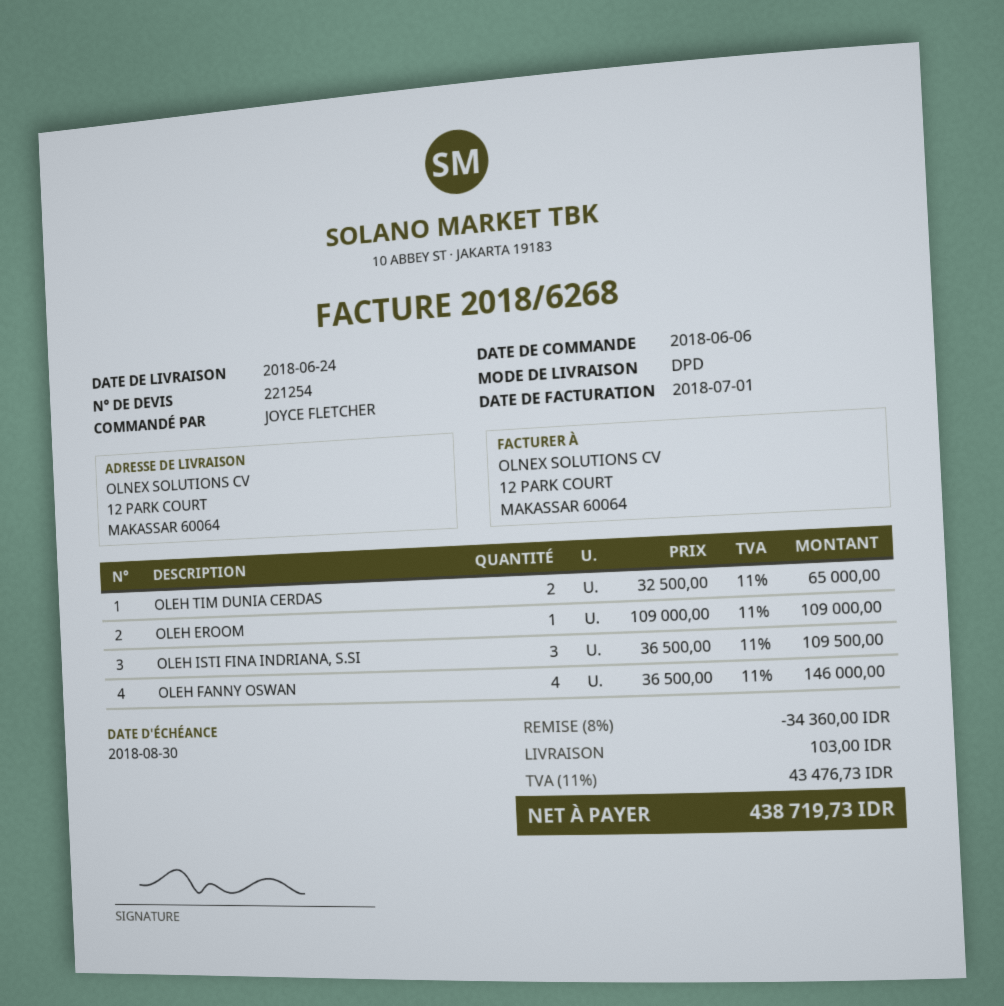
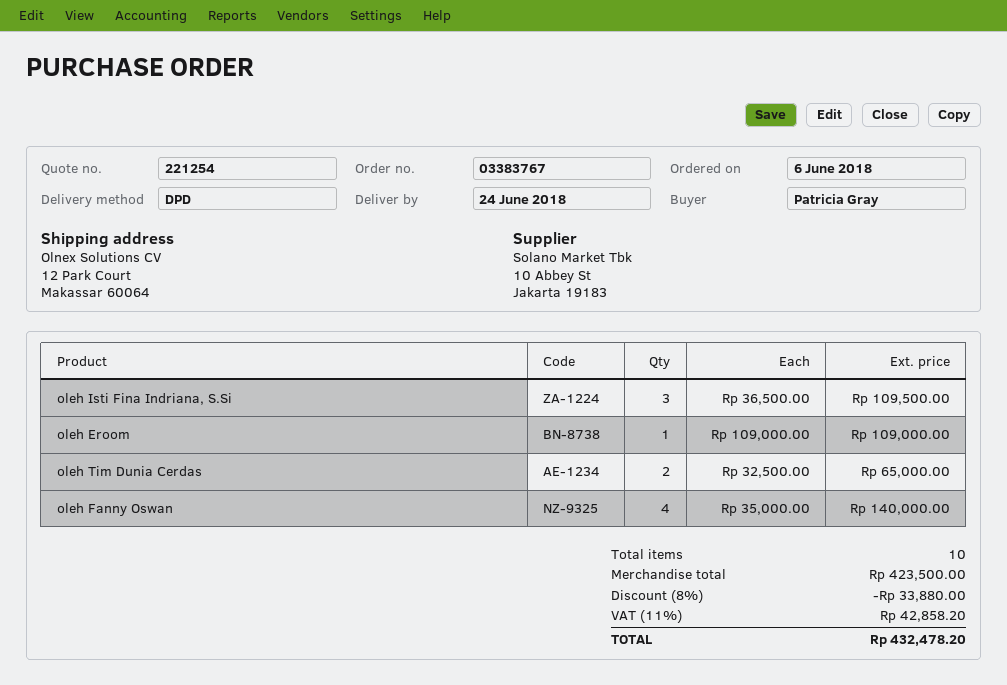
ordered by: JOYCE FLETCHER -> Patricia Gray
OLEH FANNY OSWAN: 4 x 36500.00 = 146000.00 -> 4 x 35000.00 = 140000.00
discount: 8% = 34360.00 -> 8% = 33880.00
shipping: 103.00 -> none
tax: 11% = 43476.73 -> 11% = 42858.20
total: 438719.73 -> 432478.20

